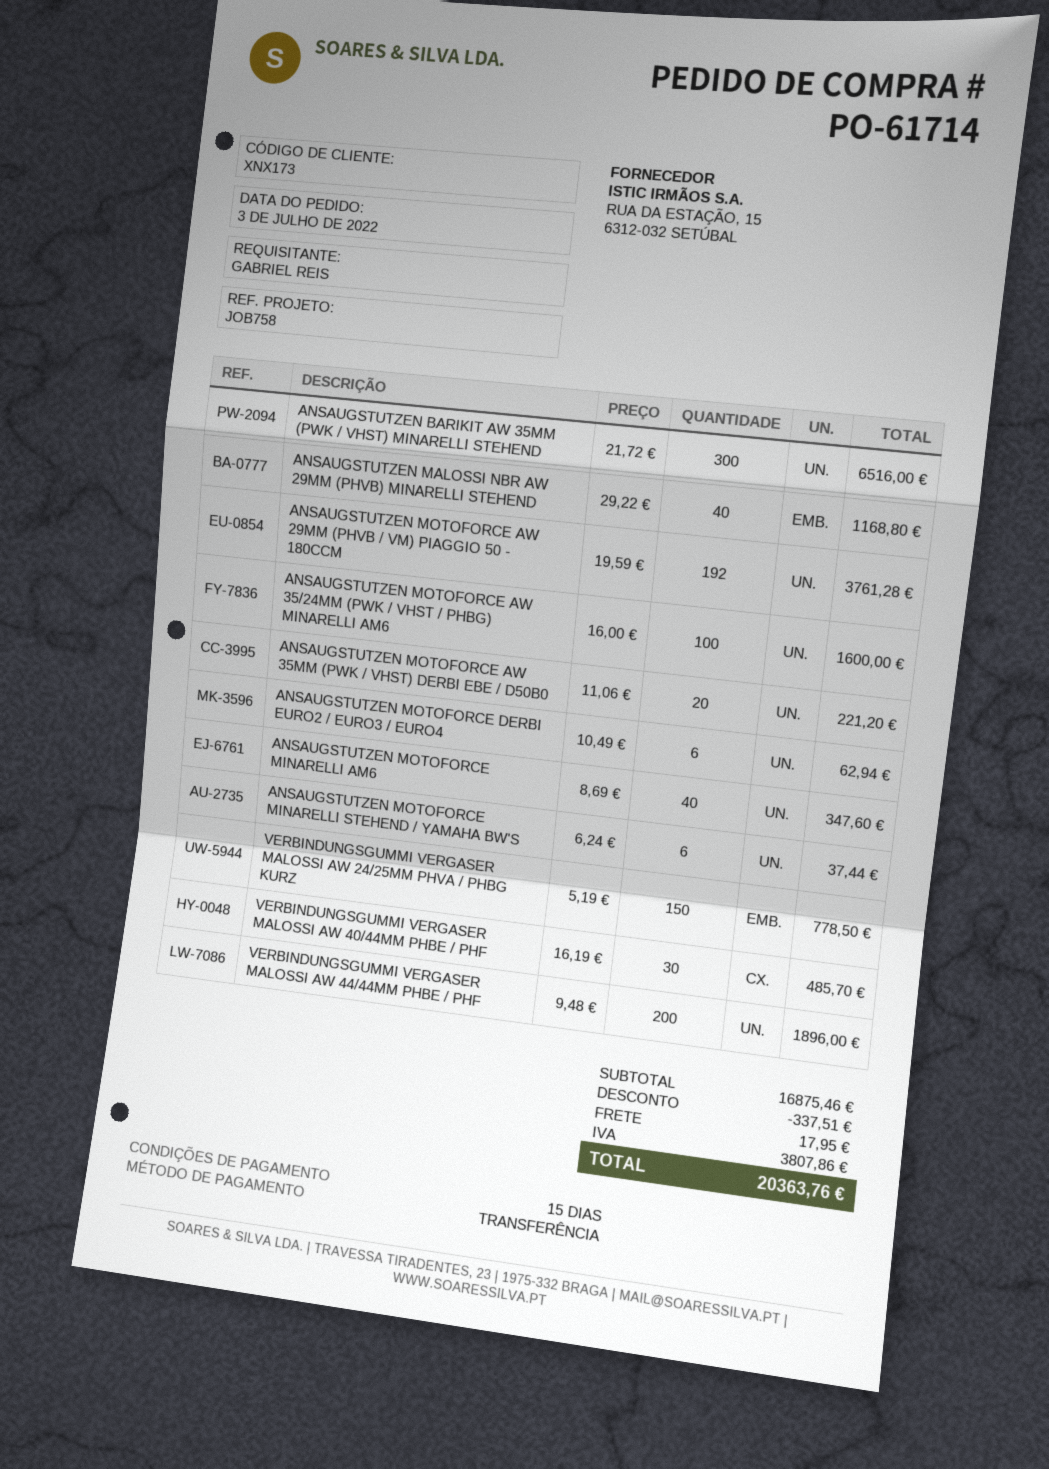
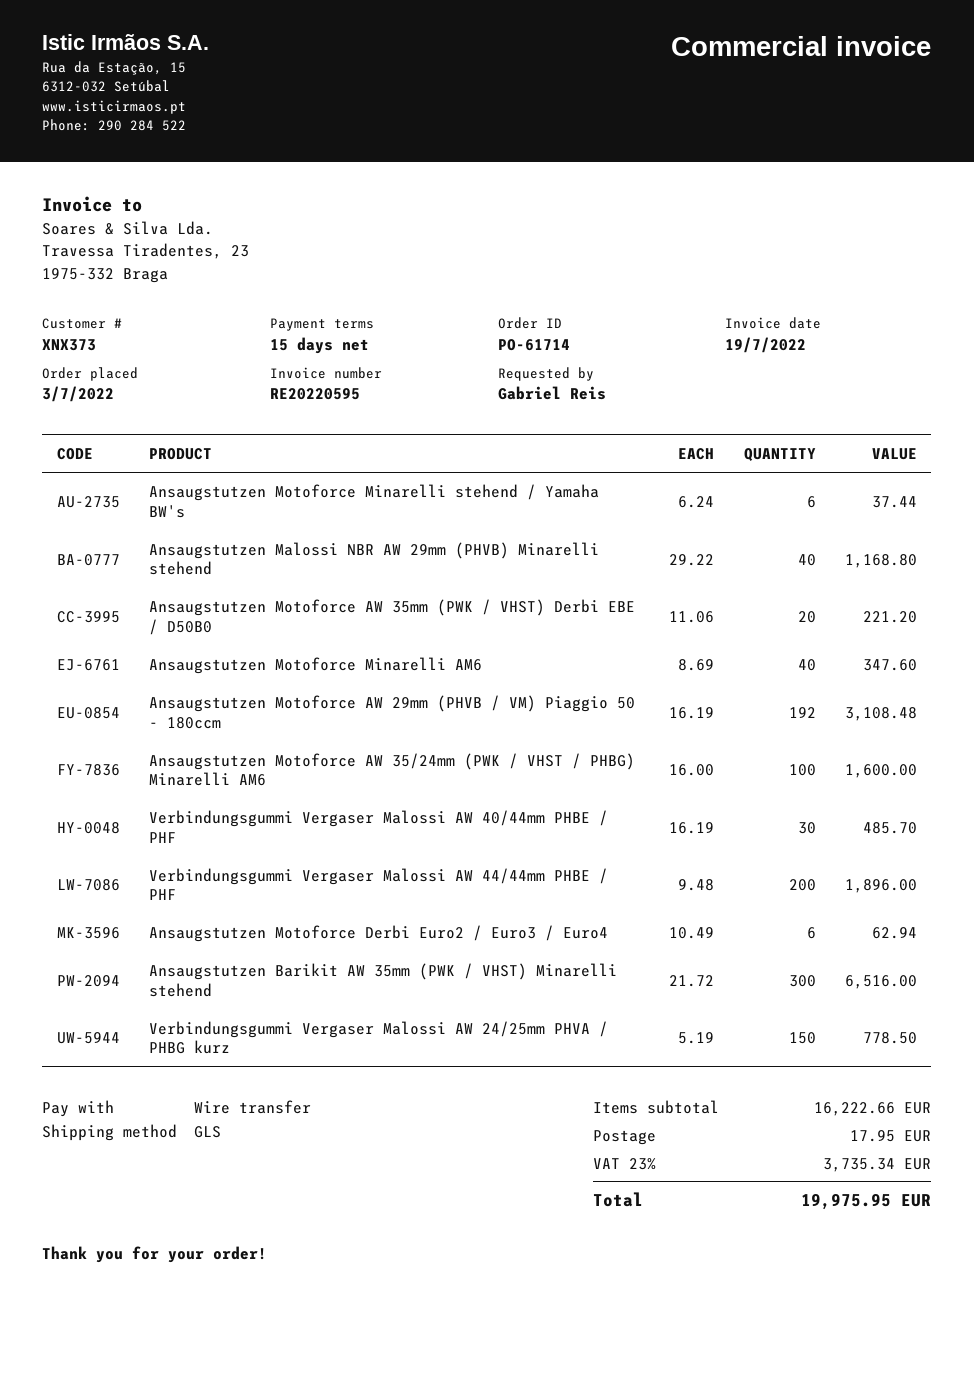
customer number: XNX173 -> XNX373
ANSAUGSTUTZEN MOTOFORCE AW 29MM (PHVB / VM) PIAGGIO 50 - 180CCM: 192 x 19.59 = 3761.28 -> 192 x 16.19 = 3108.48
subtotal: 16875.46 -> 16222.66
discount: 337.51 -> none
tax: 3807.86 -> 3735.34
total: 20363.76 -> 19975.95

